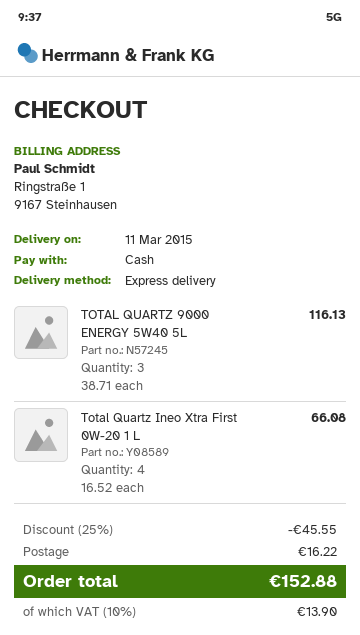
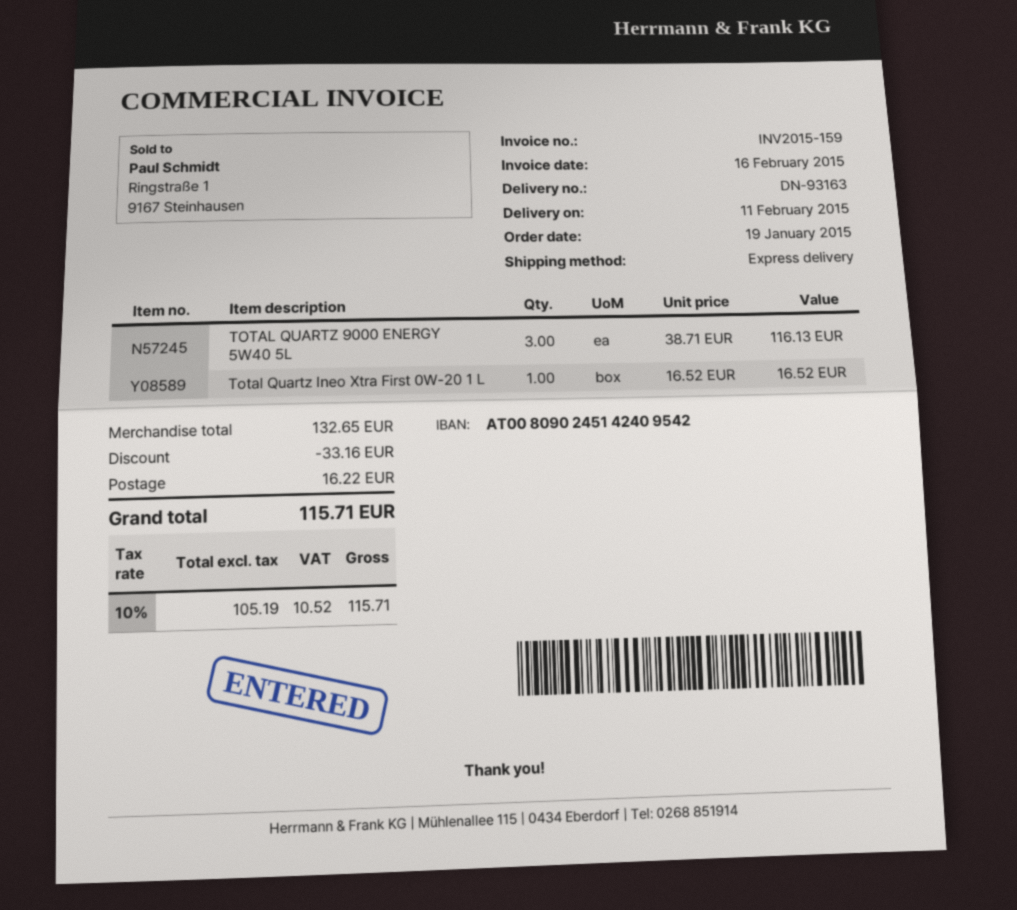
delivery date: 2015-03-11 -> 2015-02-11
Total Quartz Ineo Xtra First 0W-20 1 L: 4 x 16.52 = 66.08 -> 1 x 16.52 = 16.52
discount: 45.55 -> 33.16
tax: 10% = 13.90 -> 10% = 10.52
total: 152.88 -> 115.71

